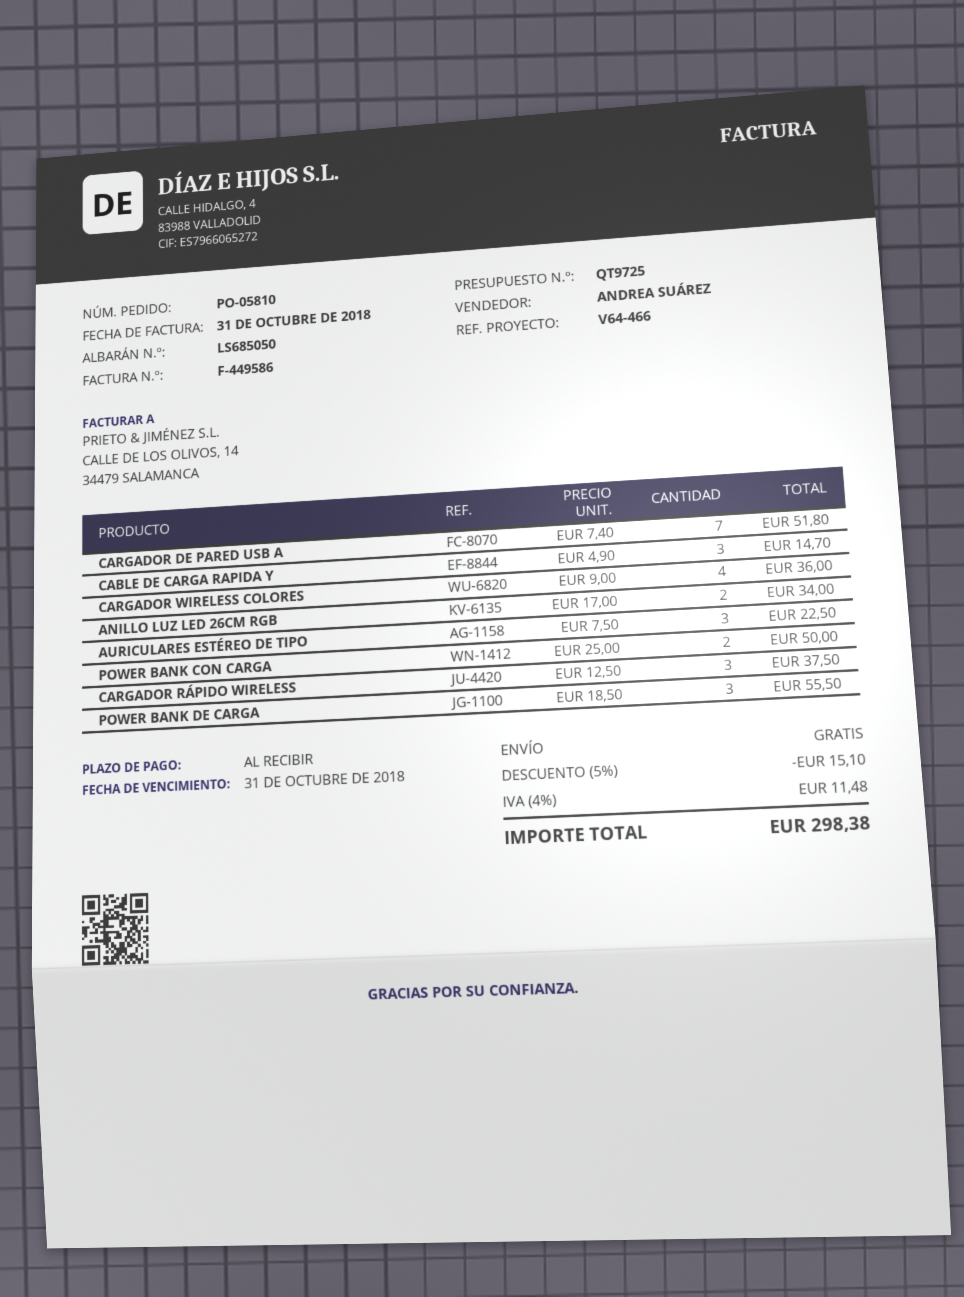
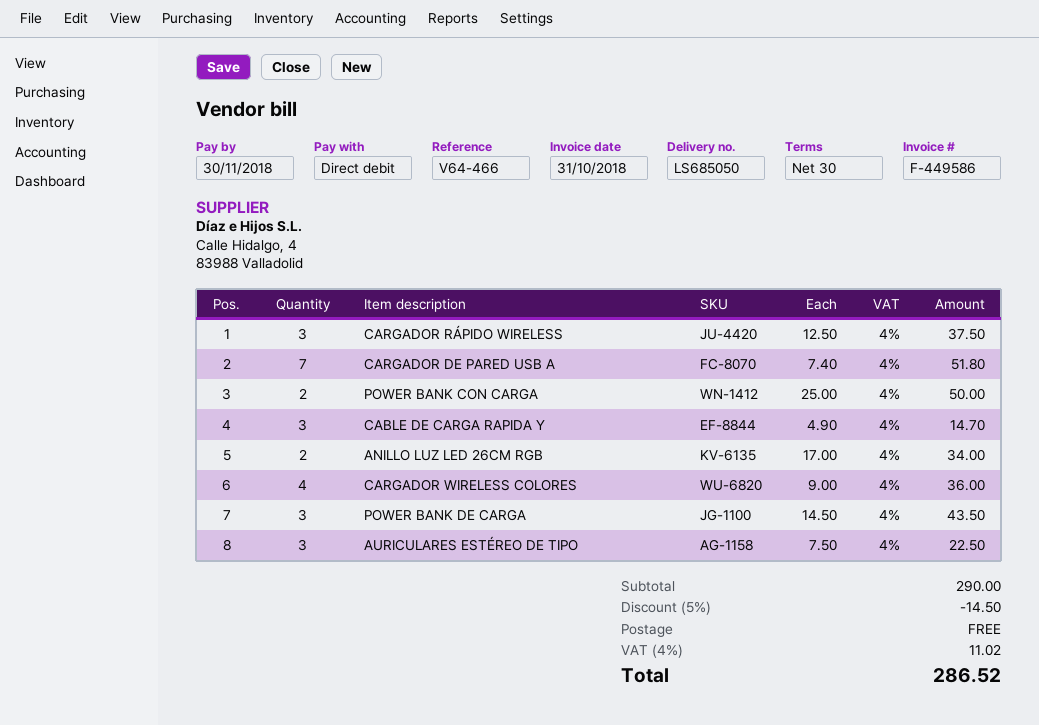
payment terms: on receipt -> 30 days
due date: 2018-10-31 -> 2018-11-30
POWER BANK DE CARGA: 3 x 18.50 = 55.50 -> 3 x 14.50 = 43.50
discount: 5% = 15.10 -> 5% = 14.50
tax: 4% = 11.48 -> 4% = 11.02
total: 298.38 -> 286.52

